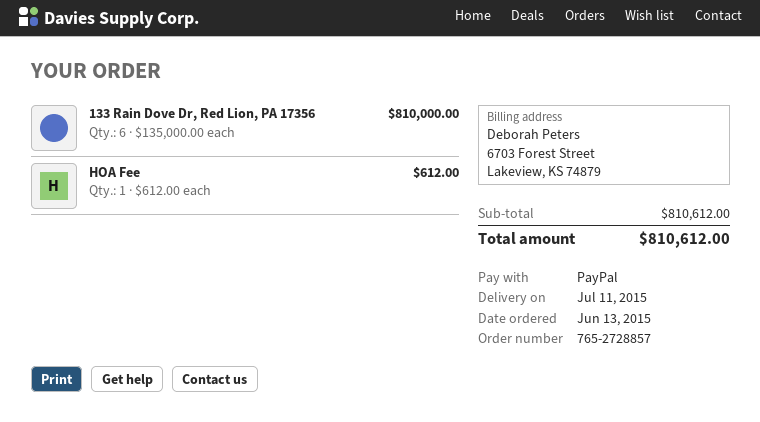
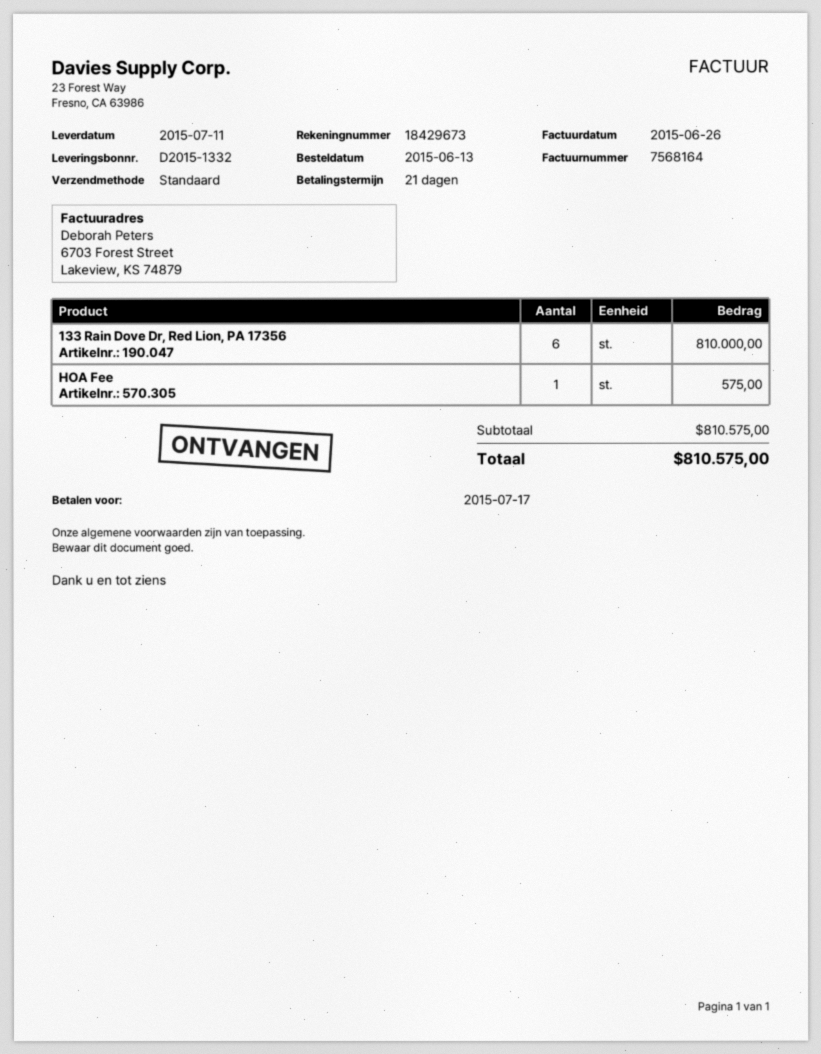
HOA Fee: 1 for 612.00 -> 1 for 575.00
subtotal: 810612.00 -> 810575.00
total: 810612.00 -> 810575.00

